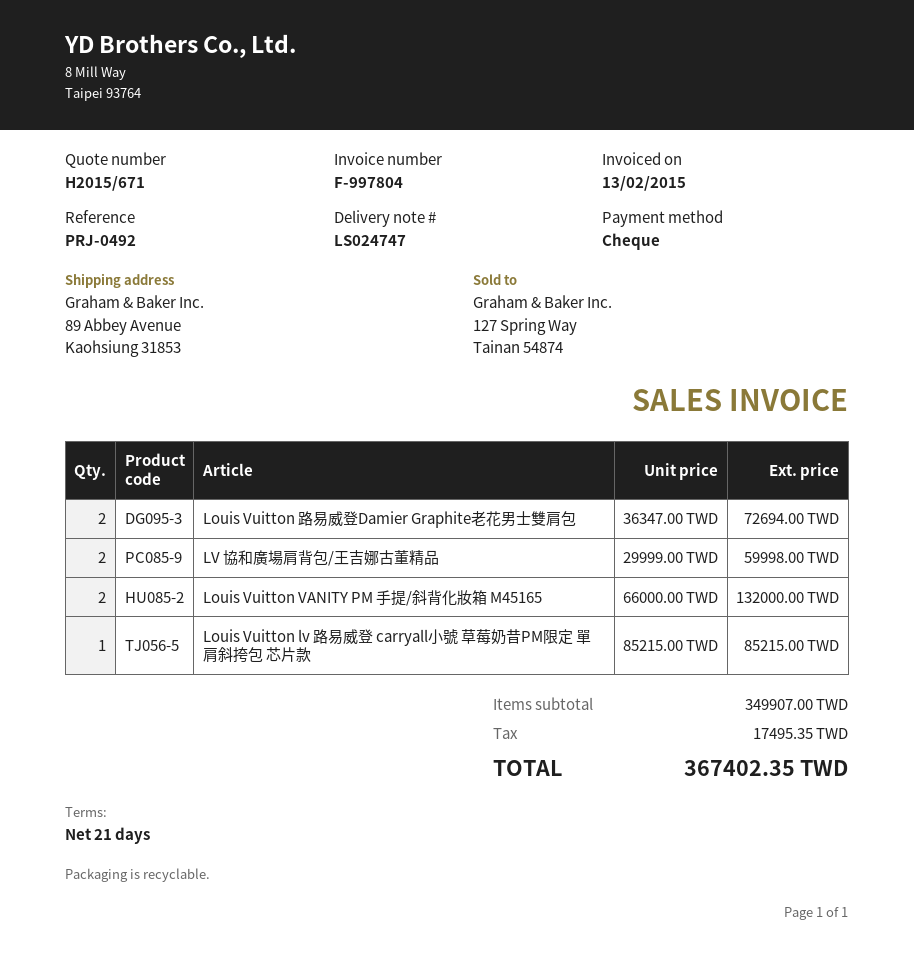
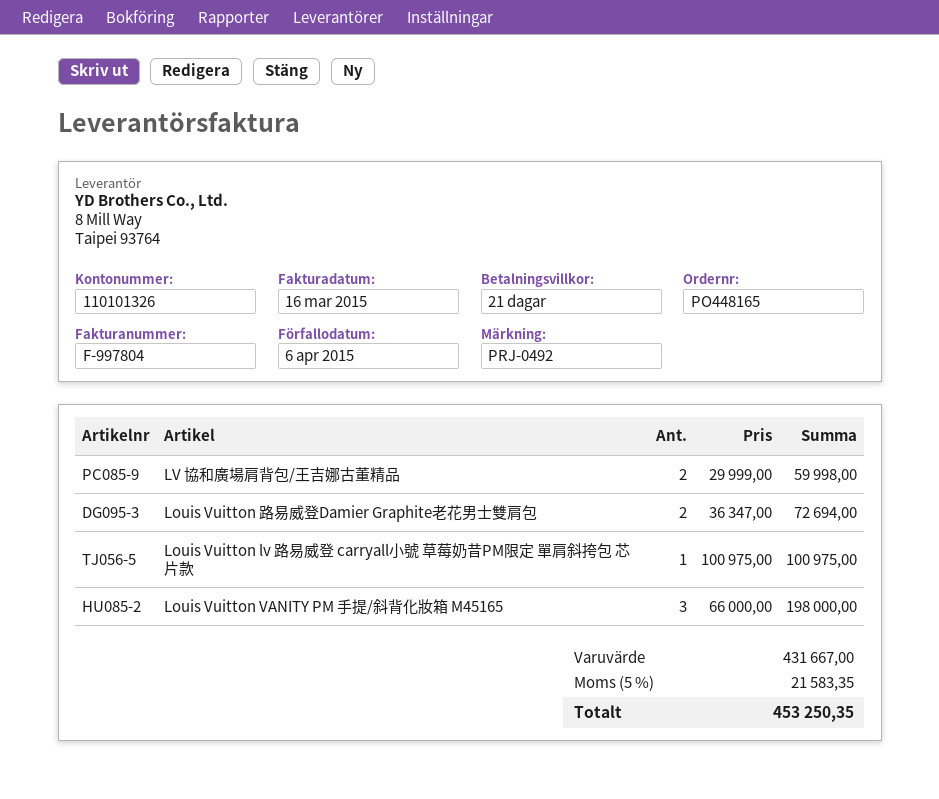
invoice date: 2015-02-13 -> 2015-03-16
Louis Vuitton VANITY PM 手提/斜背化妝箱 M45165: 2 x 66000.00 = 132000.00 -> 3 x 66000.00 = 198000.00
Louis Vuitton lv 路易威登 carryall小號 草莓奶昔PM限定 單肩斜挎包 芯片款: 1 x 85215.00 = 85215.00 -> 1 x 100975.00 = 100975.00
subtotal: 349907.00 -> 431667.00
tax: 17495.35 -> 21583.35
total: 367402.35 -> 453250.35

